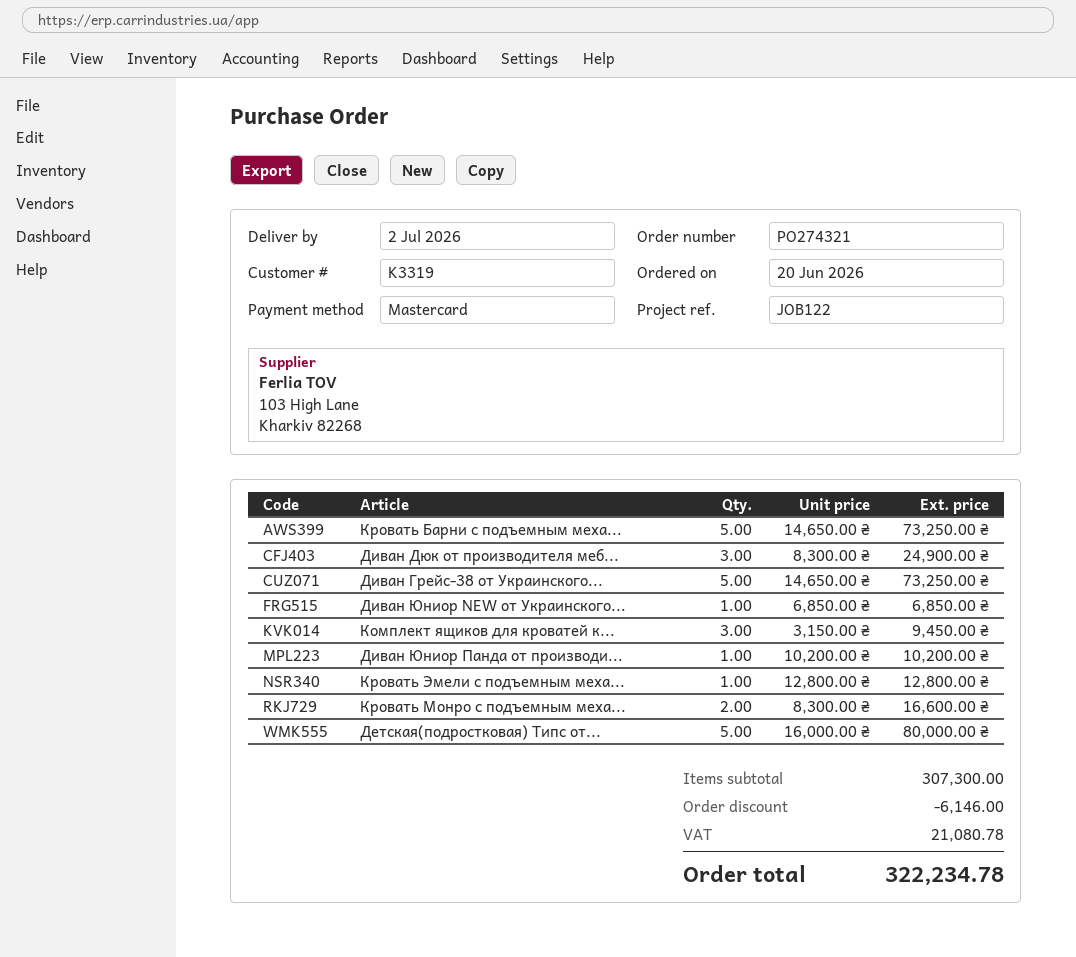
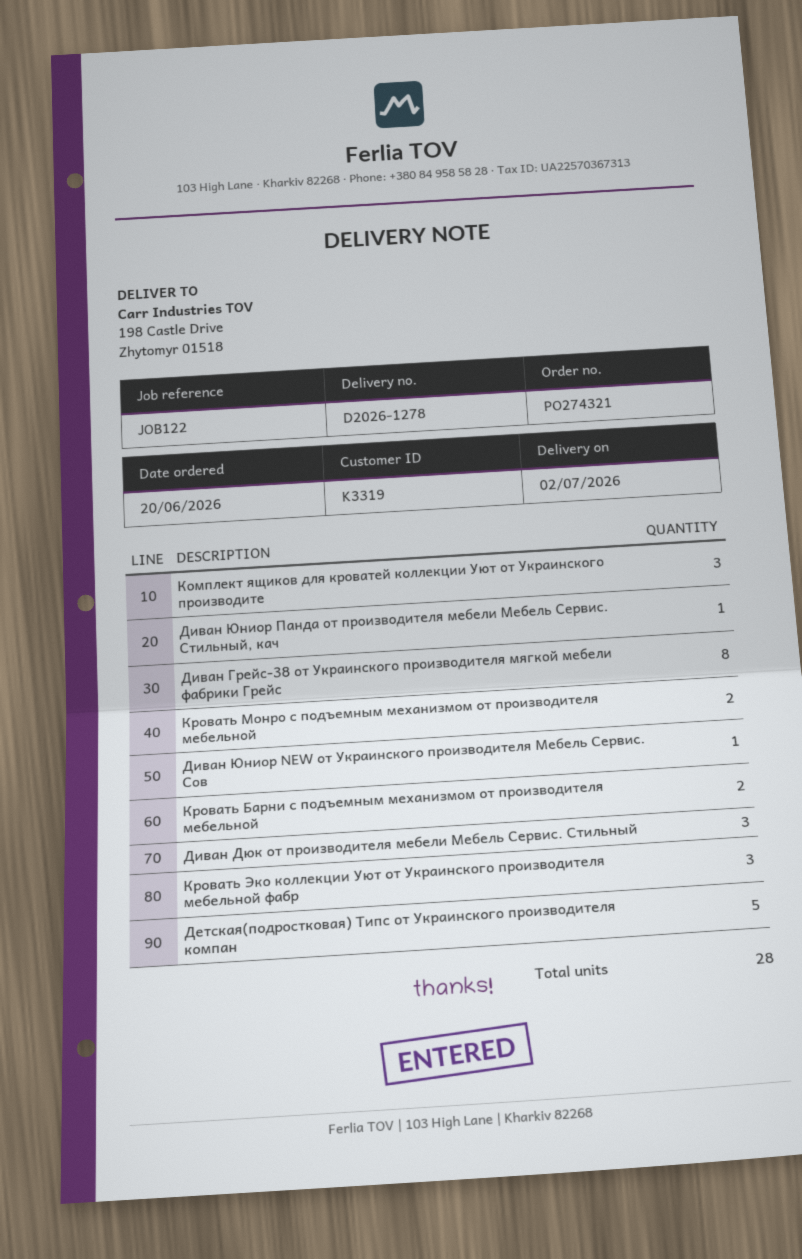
Кровать Барни с подъемным меха...: 5 -> 2
Диван Грейс-38 от Украинского...: 5 -> 8
Кровать Эмели с подъемным меха...: 1 -> none
Кровать Эко коллекции Уют от Украинского производителя мебельной фабр: none -> 3

